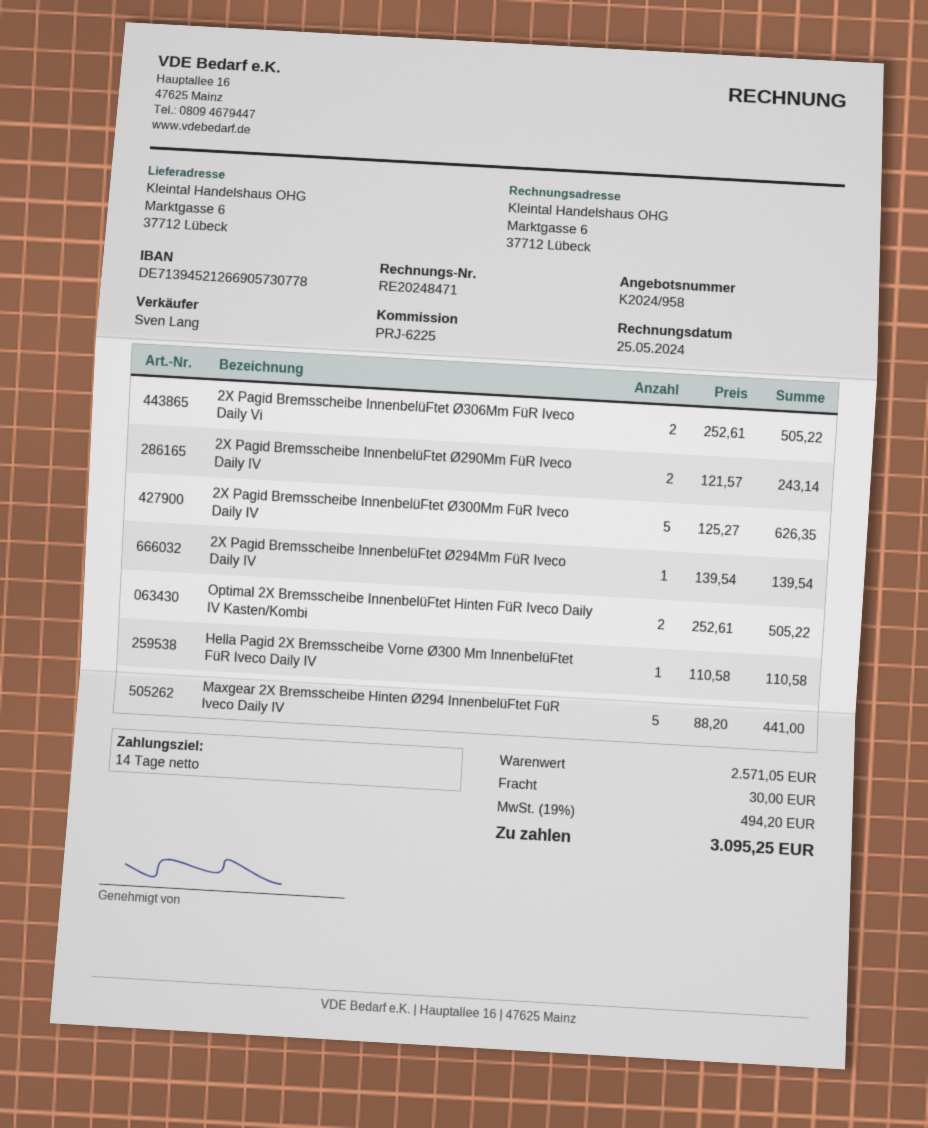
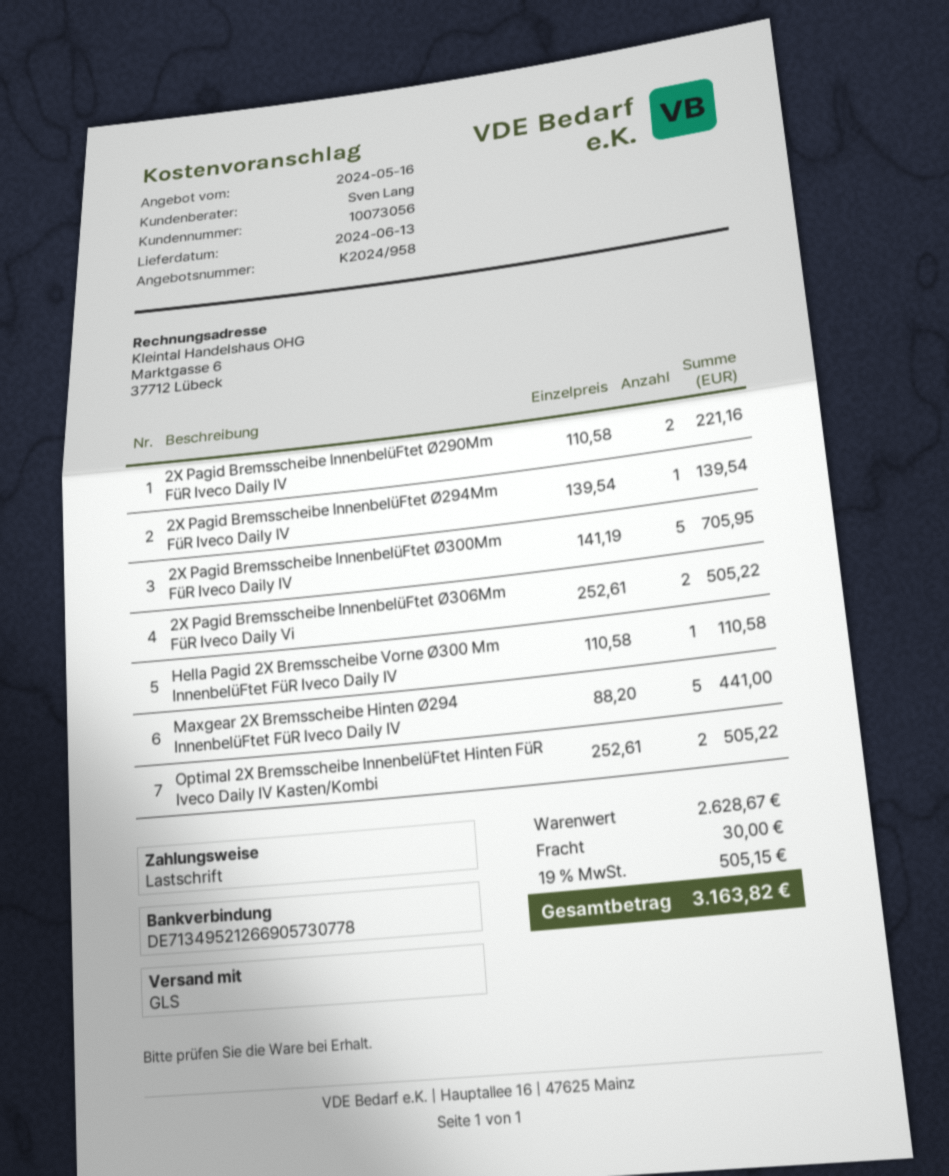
bank account: DE71394521266905730778 -> DE71349521266905730778
2X Pagid Bremsscheibe InnenbelüFtet Ø290Mm FüR Iveco Daily IV: 2 x 121.57 = 243.14 -> 2 x 110.58 = 221.16
2X Pagid Bremsscheibe InnenbelüFtet Ø300Mm FüR Iveco Daily IV: 5 x 125.27 = 626.35 -> 5 x 141.19 = 705.95
subtotal: 2571.05 -> 2628.67
tax: 19% = 494.20 -> 19% = 505.15
total: 3095.25 -> 3163.82

